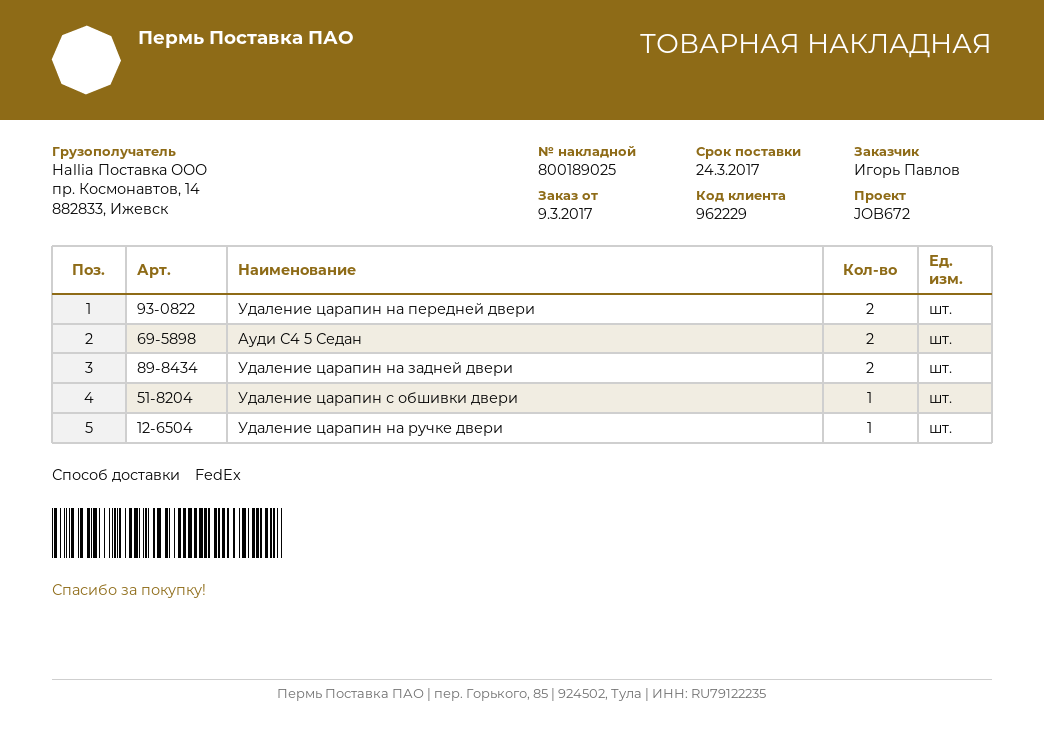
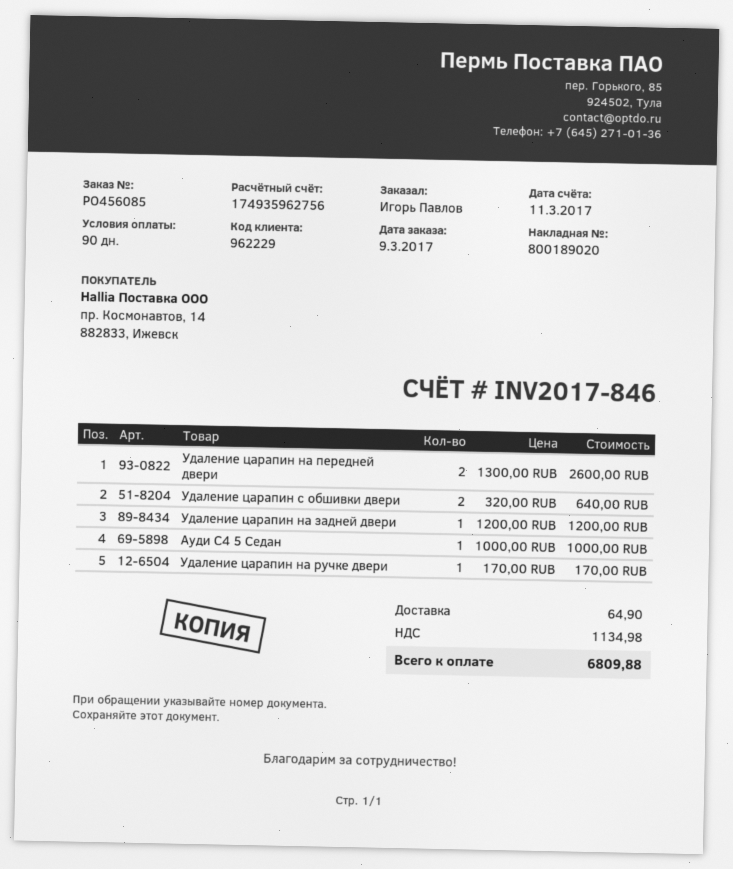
delivery note number: 800189025 -> 800189020
Ауди С4 5 Седан: 2 -> 1
Удаление царапин на задней двери: 2 -> 1
Удаление царапин с обшивки двери: 1 -> 2

